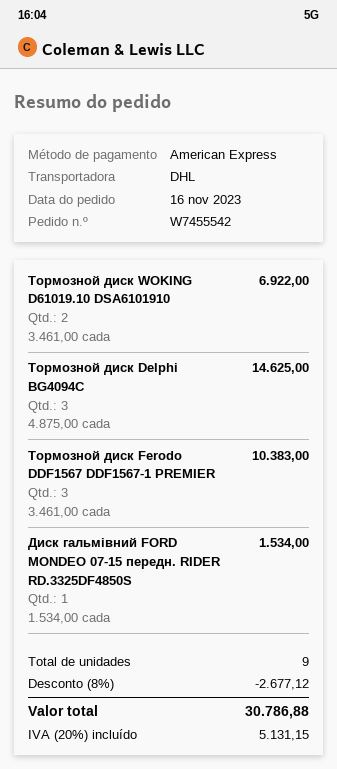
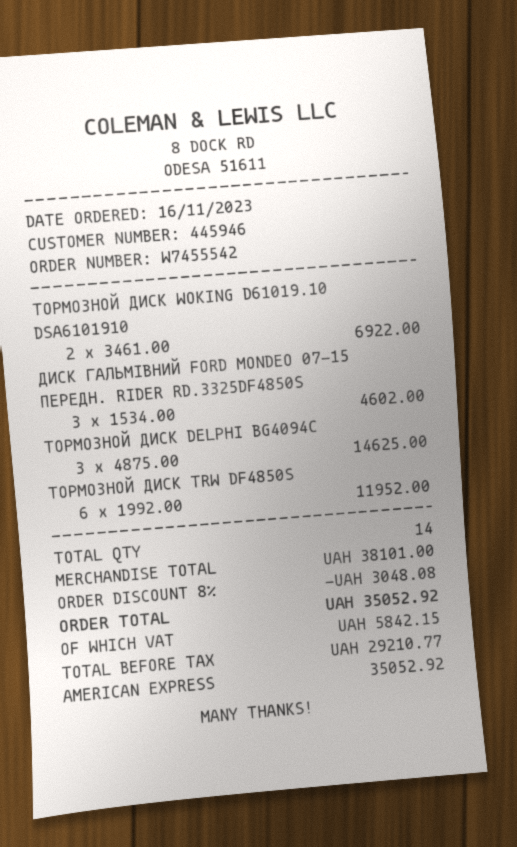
Тормозной диск Ferodo DDF1567 DDF1567-1 PREMIER: 3 x 3461.00 = 10383.00 -> none
Диск гальмівний FORD MONDEO 07-15 передн. RIDER RD.3325DF4850S: 1 x 1534.00 = 1534.00 -> 3 x 1534.00 = 4602.00
ТОРМОЗНОЙ ДИСК TRW DF4850S: none -> 6 x 1992.00 = 11952.00
total quantity: 9 -> 14
discount: 8% = 2677.12 -> 8% = 3048.08
tax: 5131.15 -> 5842.15
total: 30786.88 -> 35052.92

